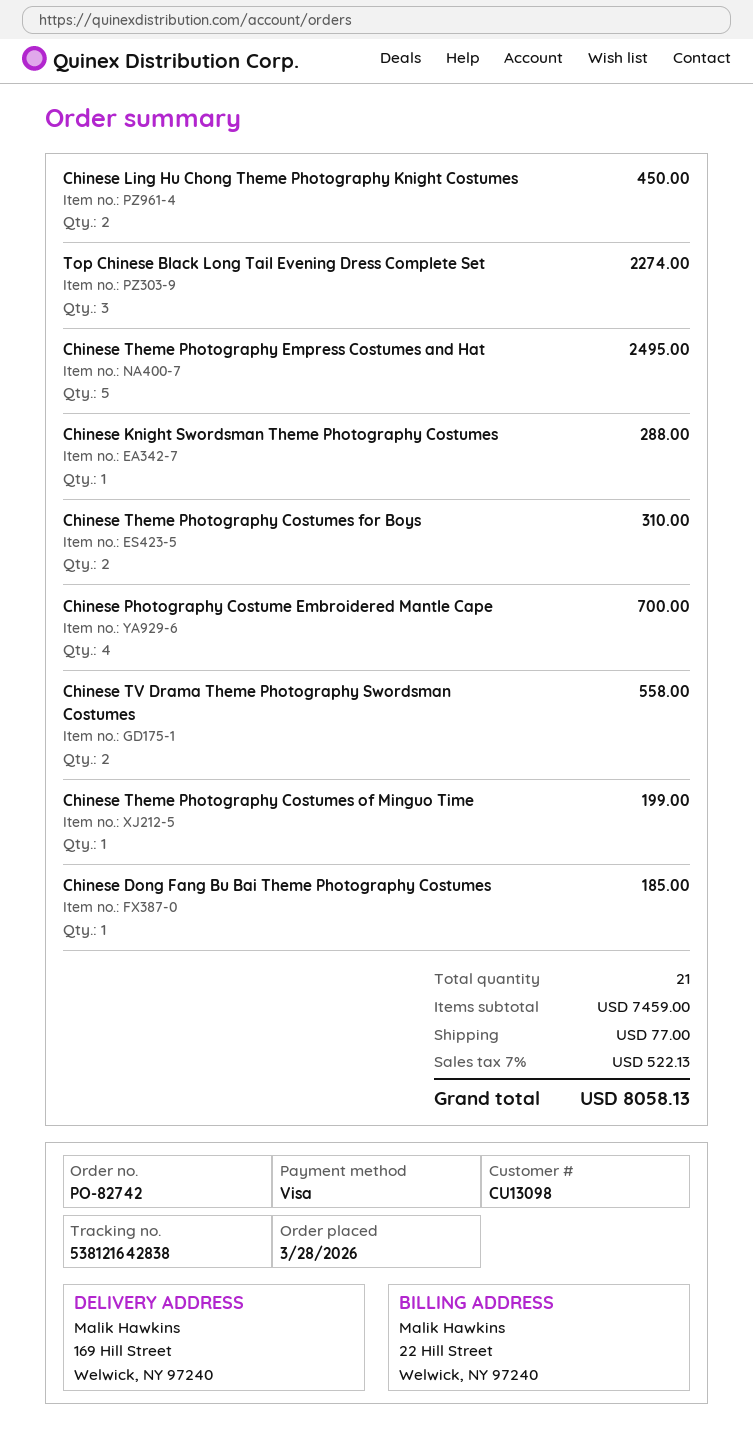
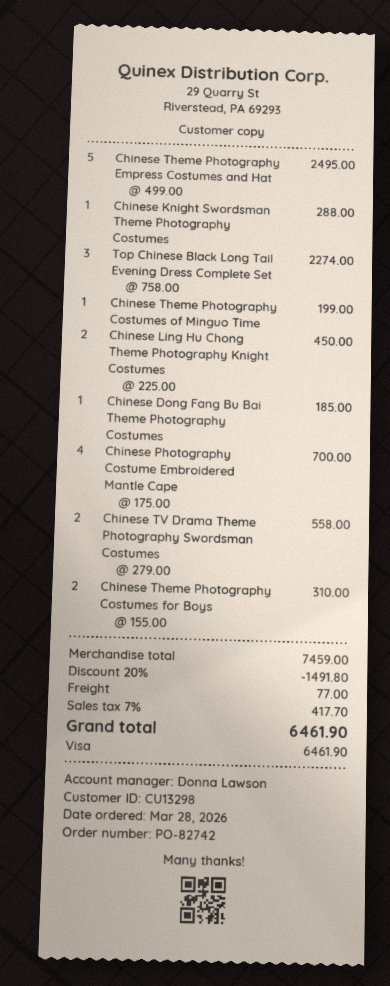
customer number: CU13098 -> CU13298
discount: none -> 20% = 1491.80
tax: 7% = 522.13 -> 7% = 417.70
total: 8058.13 -> 6461.90

